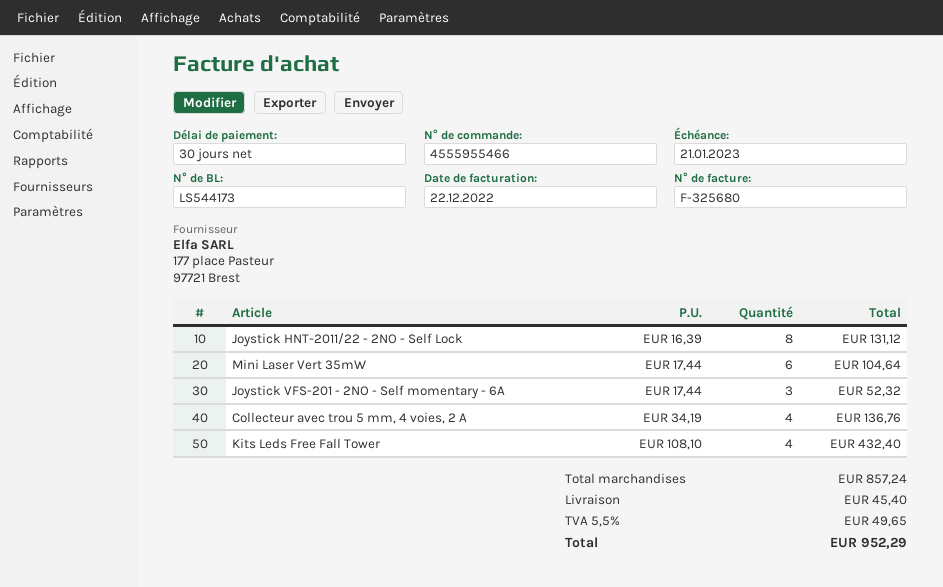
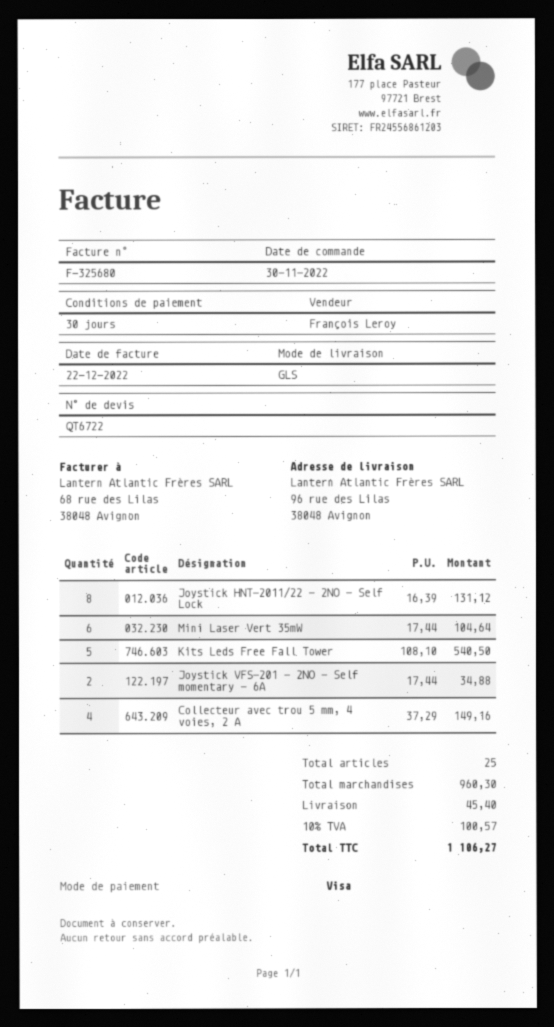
Joystick VFS-201 - 2NO - Self momentary - 6A: 3 x 17.44 = 52.32 -> 2 x 17.44 = 34.88
Collecteur avec trou 5 mm, 4 voies, 2 A: 4 x 34.19 = 136.76 -> 4 x 37.29 = 149.16
Kits Leds Free Fall Tower: 4 x 108.10 = 432.40 -> 5 x 108.10 = 540.50
subtotal: 857.24 -> 960.30
tax: 5.5% = 49.65 -> 10% = 100.57
total: 952.29 -> 1106.27

